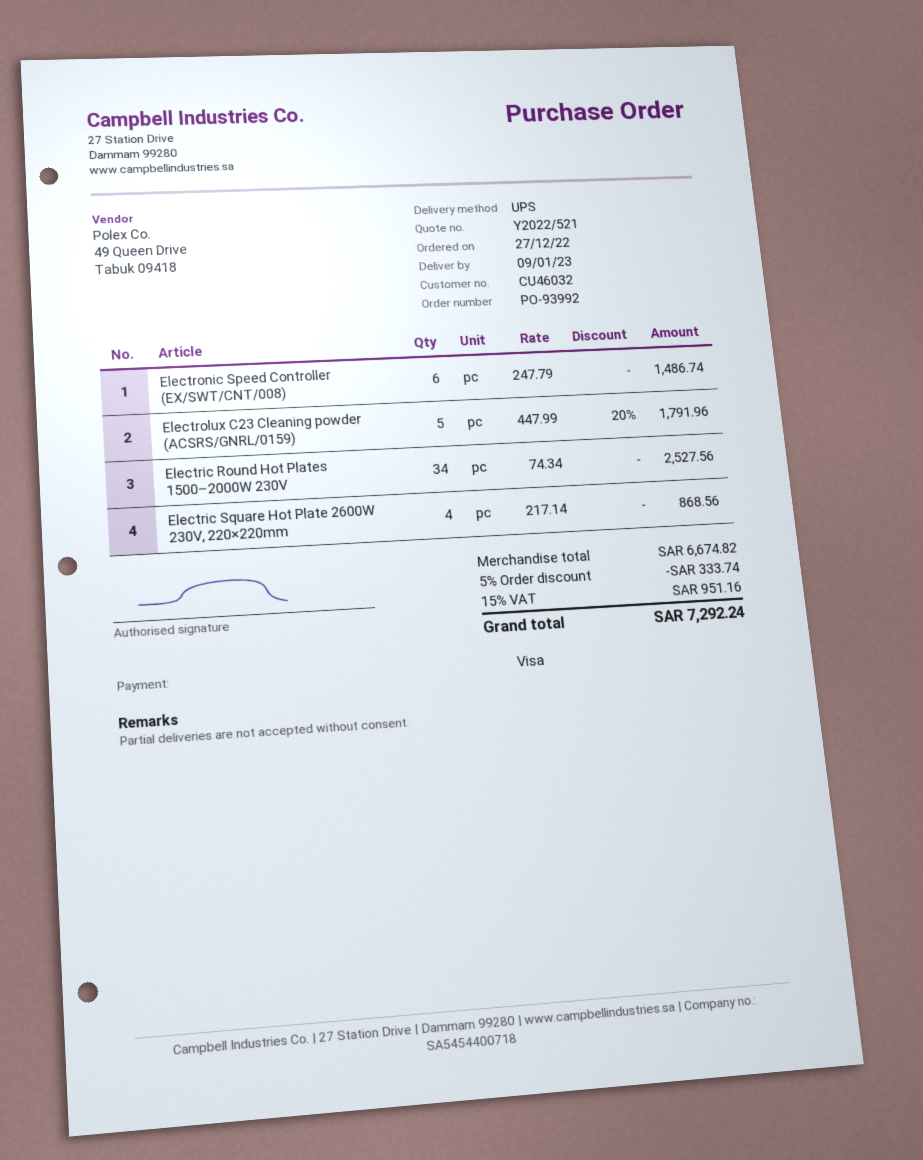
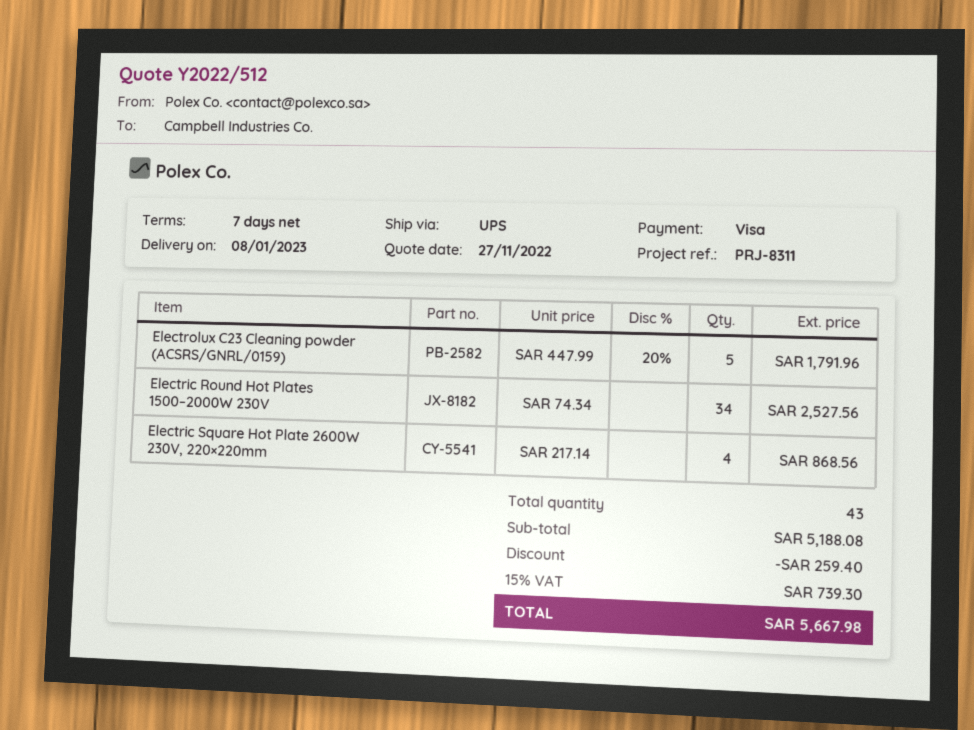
quote number: Y2022/521 -> Y2022/512
delivery date: 2023-01-09 -> 2023-01-08
Electronic Speed Controller (EX/SWT/CNT/008): 6 x 247.79 = 1486.74 -> none
subtotal: 6674.82 -> 5188.08
discount: 333.74 -> 259.40
tax: 15% = 951.16 -> 15% = 739.30
total: 7292.24 -> 5667.98

